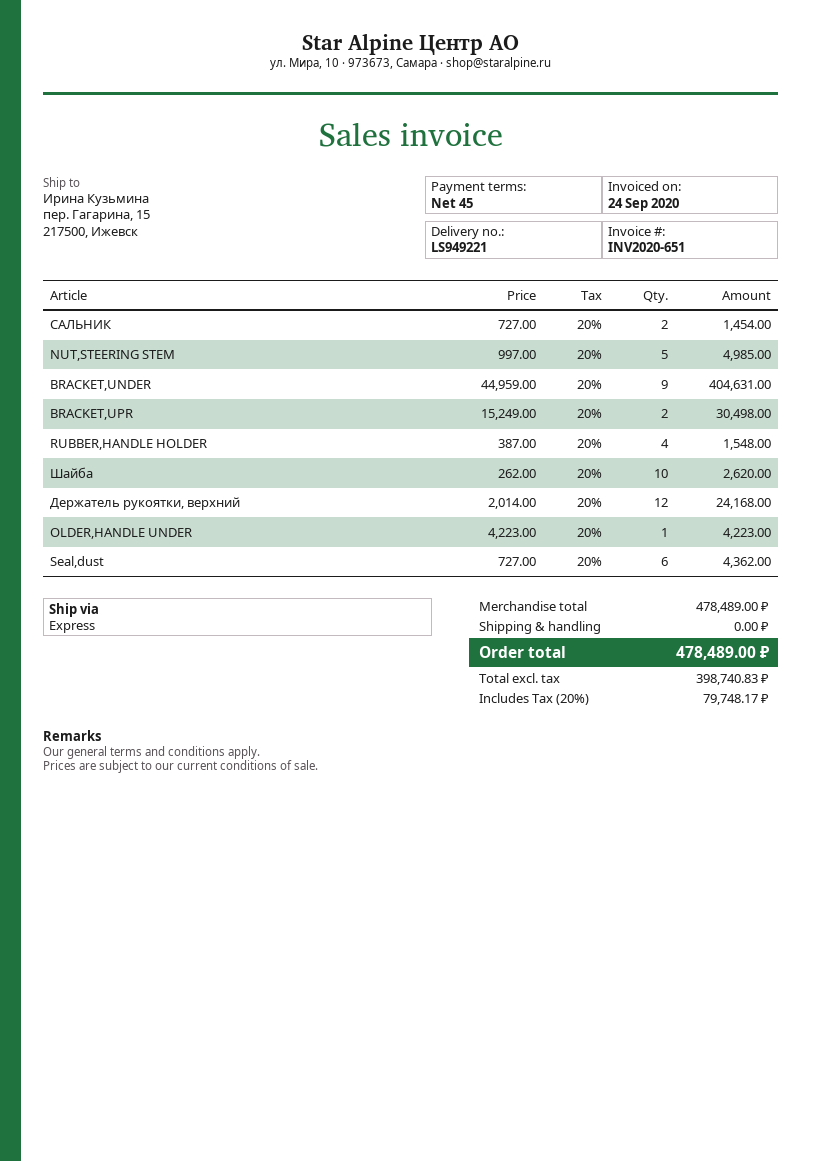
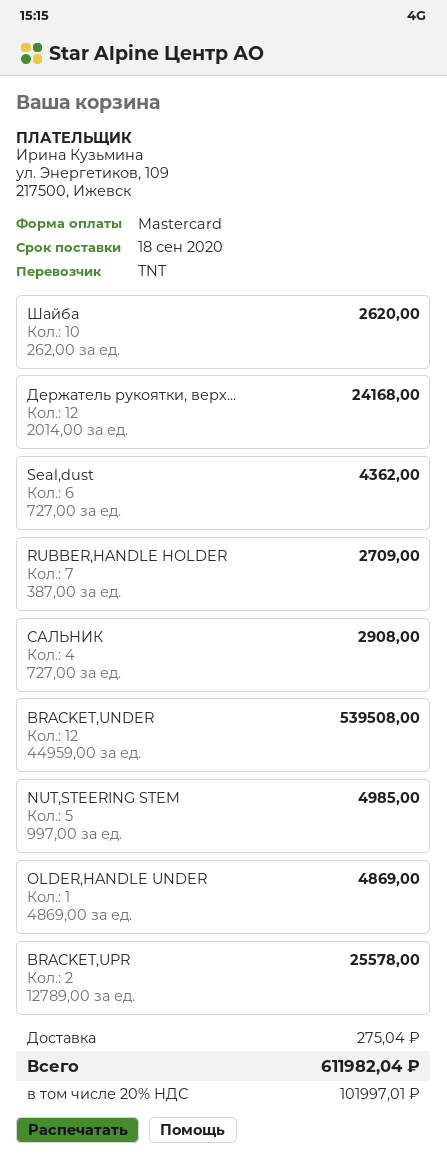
shipping method: express -> TNT
САЛЬНИК: 2 x 727.00 = 1454.00 -> 4 x 727.00 = 2908.00
BRACKET,UNDER: 9 x 44959.00 = 404631.00 -> 12 x 44959.00 = 539508.00
BRACKET,UPR: 2 x 15249.00 = 30498.00 -> 2 x 12789.00 = 25578.00
RUBBER,HANDLE HOLDER: 4 x 387.00 = 1548.00 -> 7 x 387.00 = 2709.00
OLDER,HANDLE UNDER: 1 x 4223.00 = 4223.00 -> 1 x 4869.00 = 4869.00
shipping: 0.00 -> 275.04
tax: 20% = 79748.17 -> 20% = 101997.01
total: 478489.00 -> 611982.04

